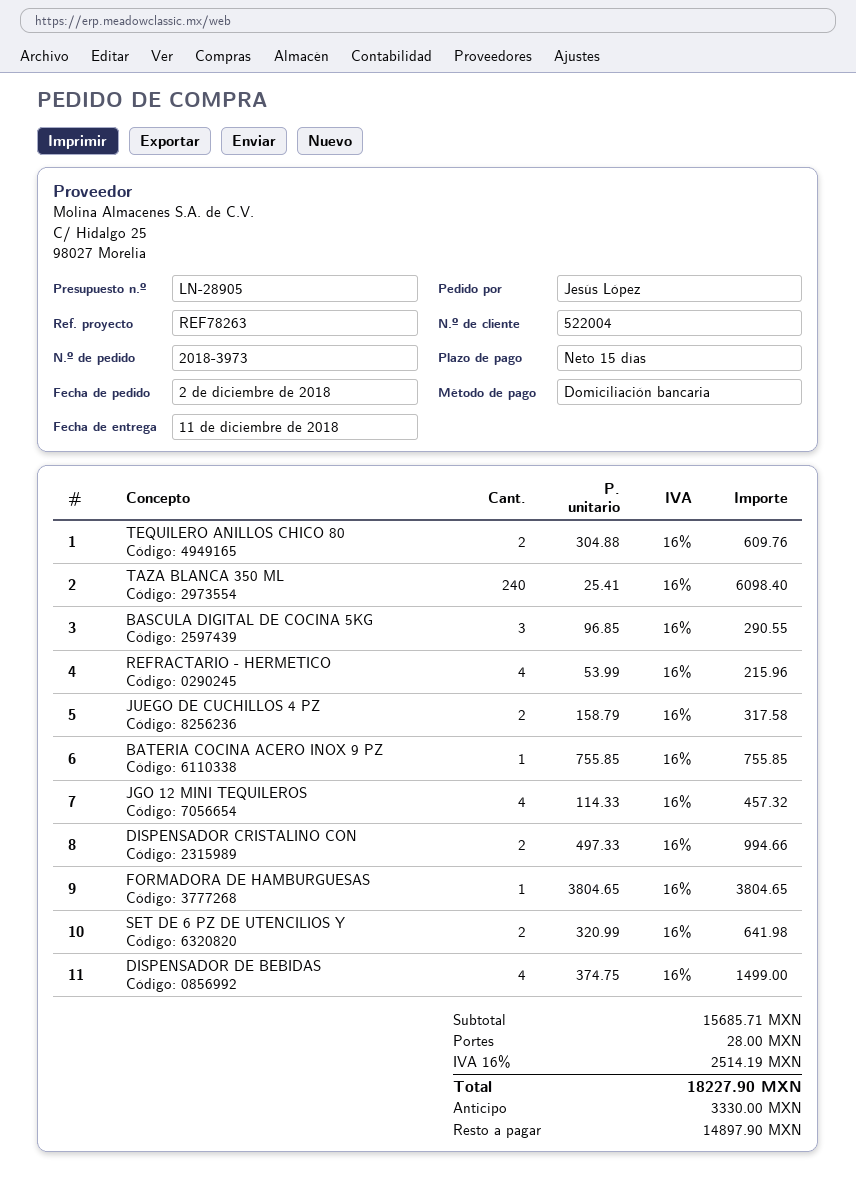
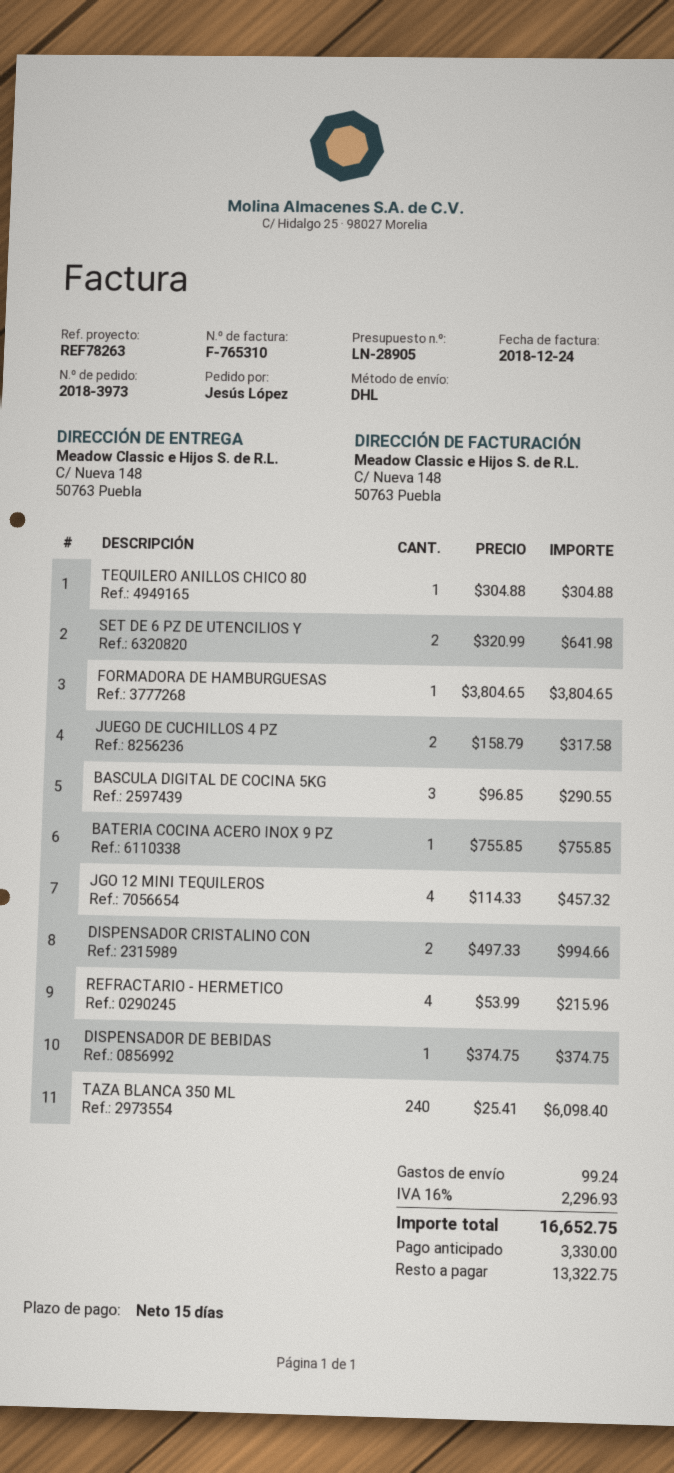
TEQUILERO ANILLOS CHICO 80: 2 x 304.88 = 609.76 -> 1 x 304.88 = 304.88
DISPENSADOR DE BEBIDAS: 4 x 374.75 = 1499.00 -> 1 x 374.75 = 374.75
shipping: 28.00 -> 99.24
tax: 16% = 2514.19 -> 16% = 2296.93
total: 18227.90 -> 16652.75
balance: 14897.90 -> 13322.75

